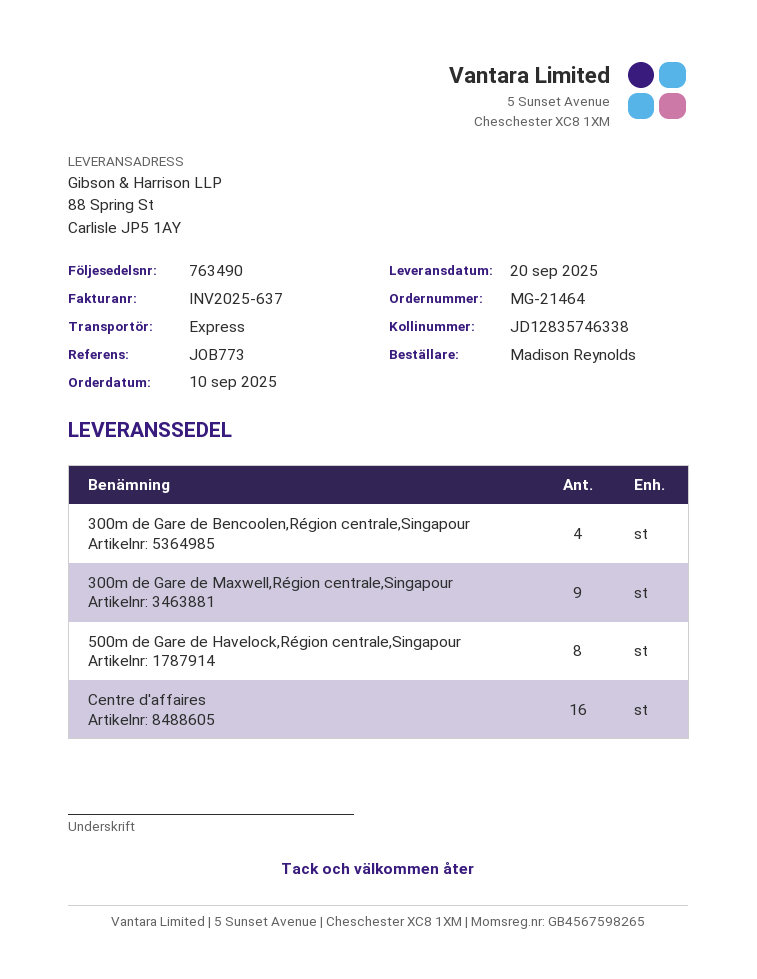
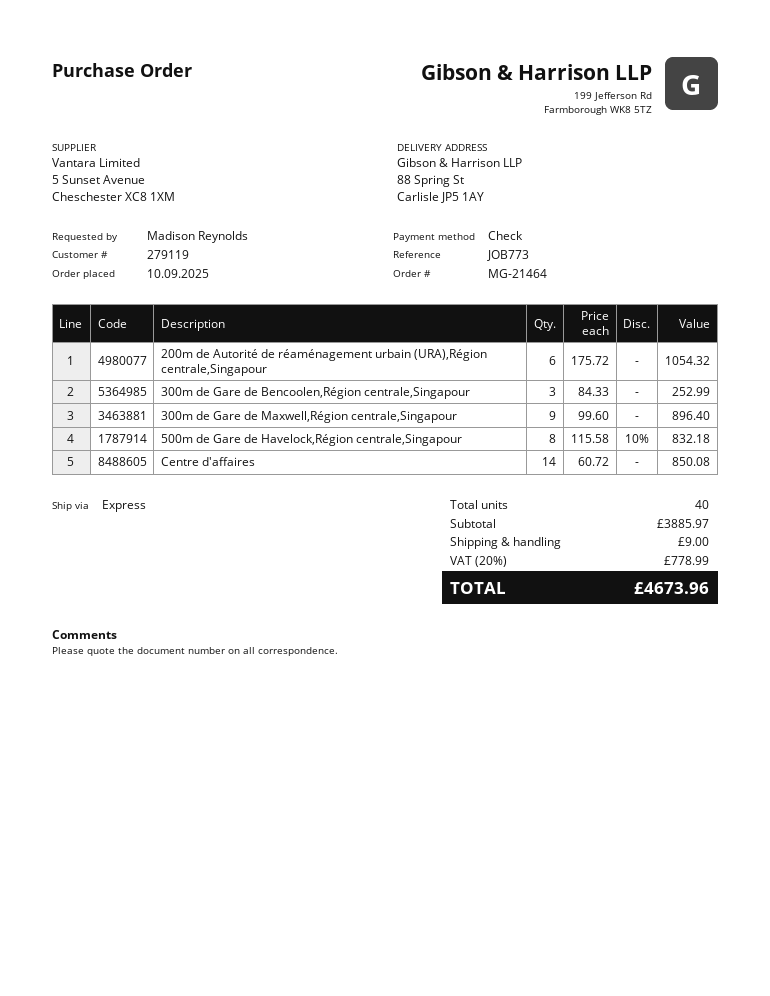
300m de Gare de Bencoolen,Région centrale,Singapour: 4 -> 3
Centre d'affaires: 16 -> 14
200m de Autorité de réaménagement urbain (URA),Région centrale,Singapour: none -> 6

